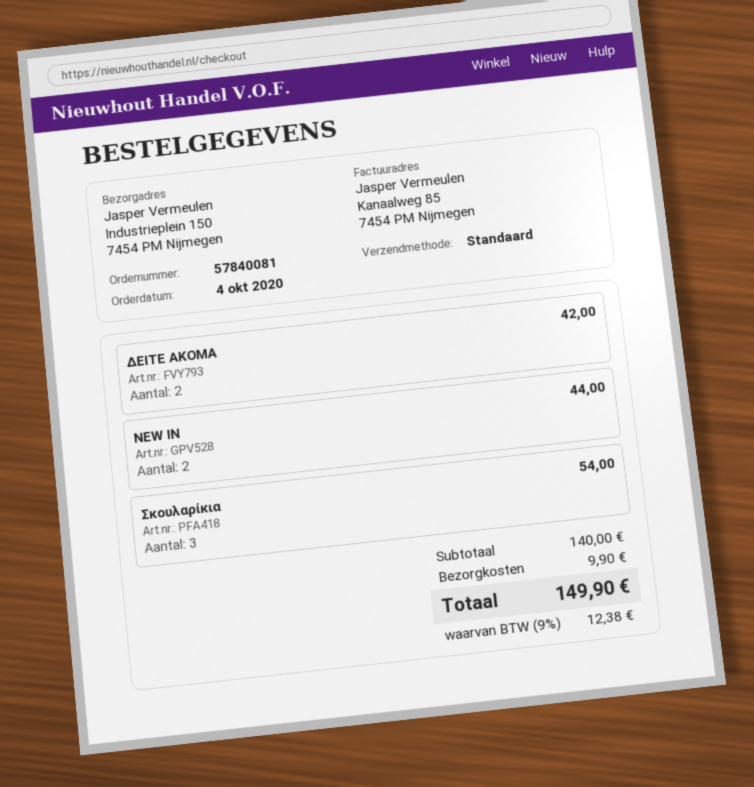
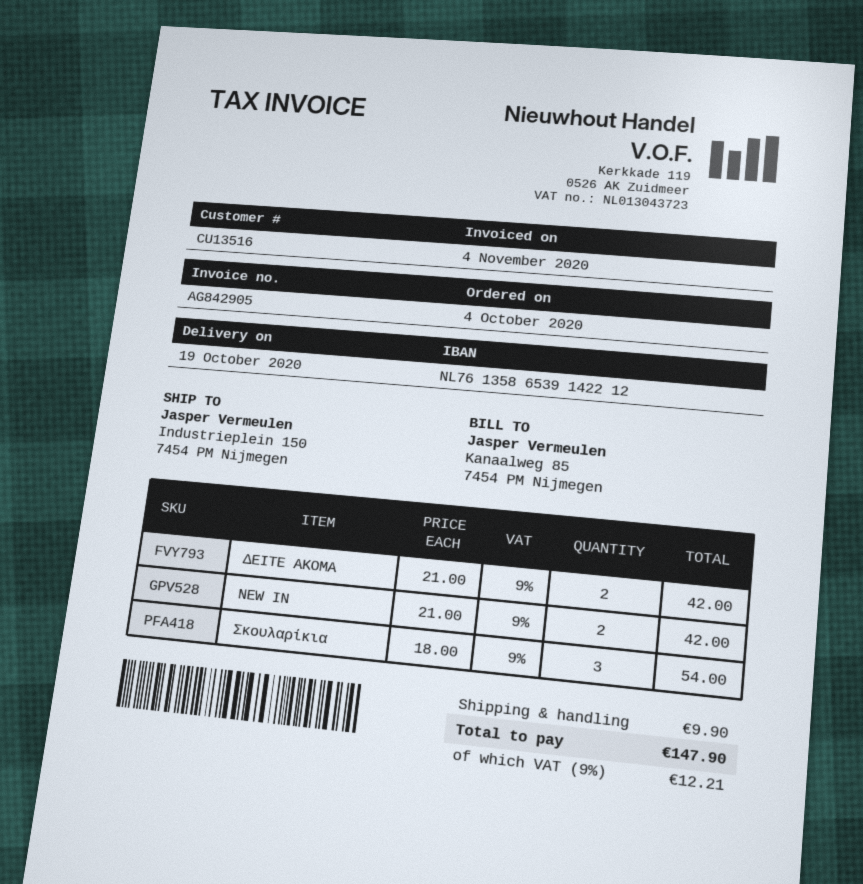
NEW IN: 2 for 44.00 -> 2 for 42.00
tax: 9% = 12.38 -> 9% = 12.21
total: 149.90 -> 147.90

